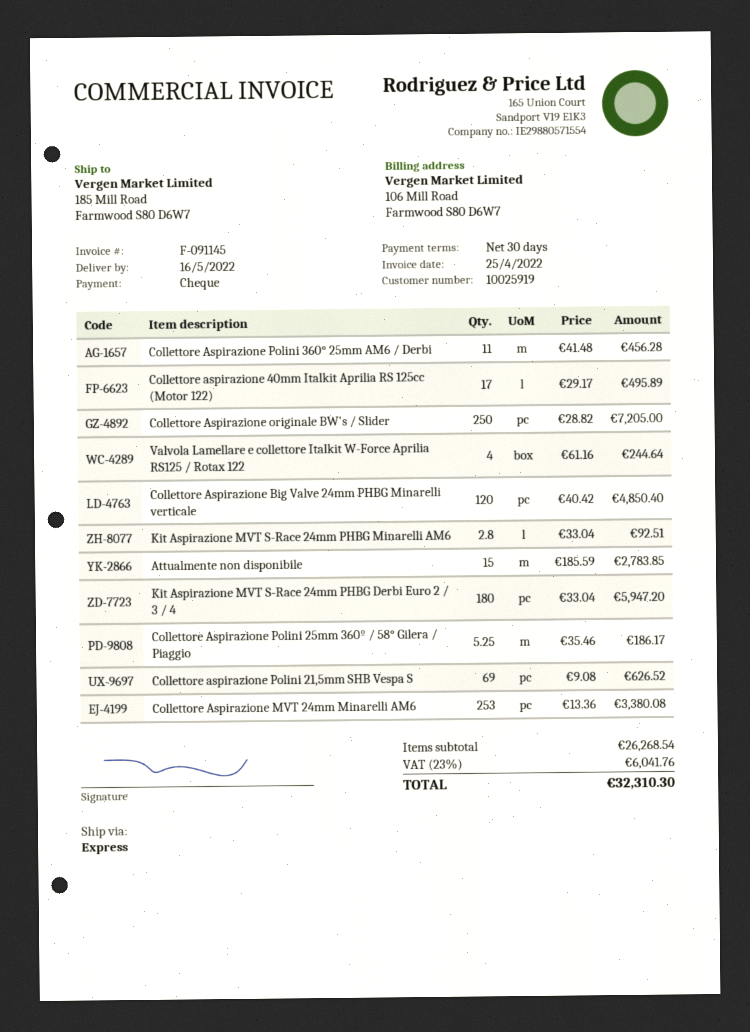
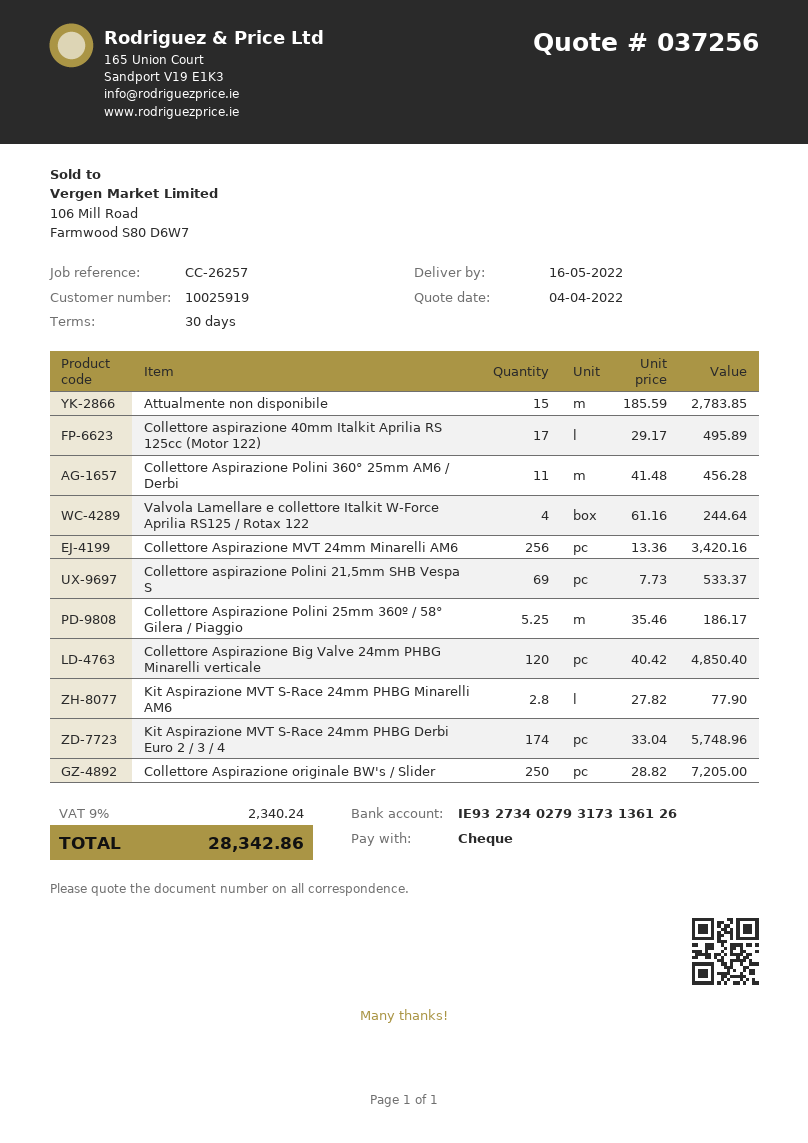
Kit Aspirazione MVT S-Race 24mm PHBG Minarelli AM6: 2.8 x 33.04 = 92.51 -> 2.8 x 27.82 = 77.90
Kit Aspirazione MVT S-Race 24mm PHBG Derbi Euro 2 / 3 / 4: 180 x 33.04 = 5947.20 -> 174 x 33.04 = 5748.96
Collettore aspirazione Polini 21,5mm SHB Vespa S: 69 x 9.08 = 626.52 -> 69 x 7.73 = 533.37
Collettore Aspirazione MVT 24mm Minarelli AM6: 253 x 13.36 = 3380.08 -> 256 x 13.36 = 3420.16
tax: 23% = 6041.76 -> 9% = 2340.24
total: 32310.30 -> 28342.86

